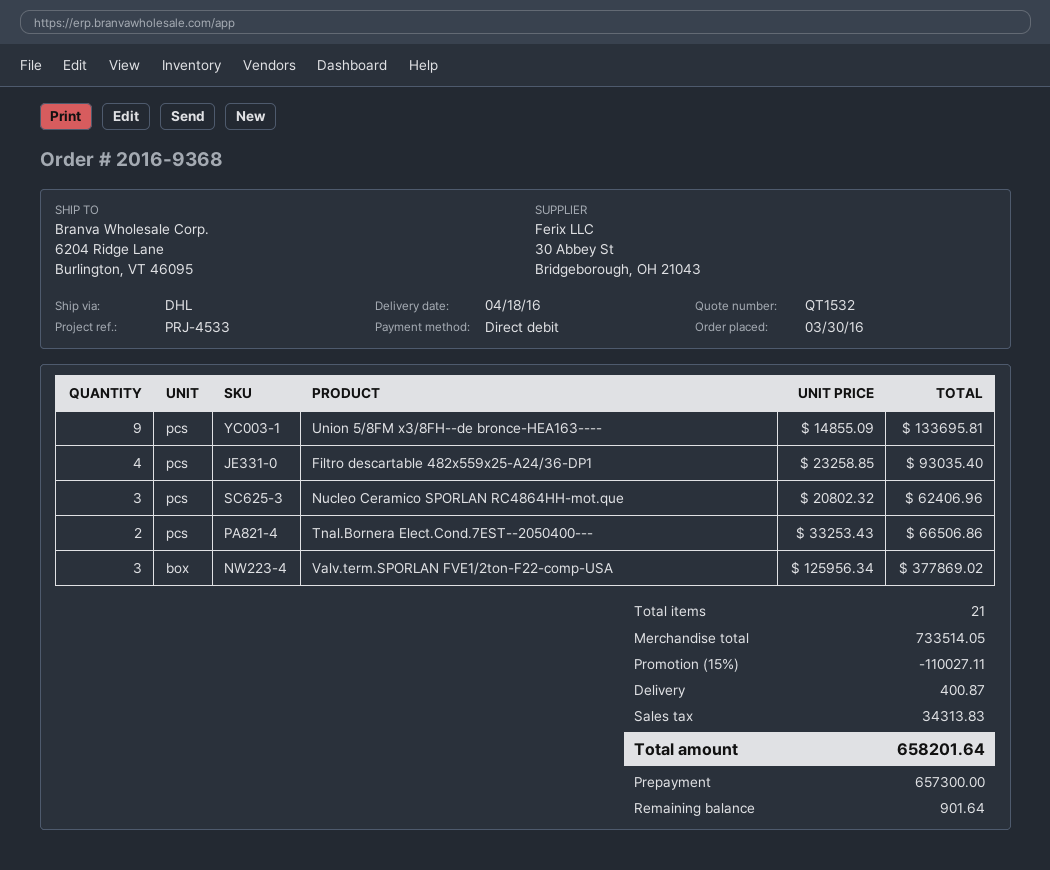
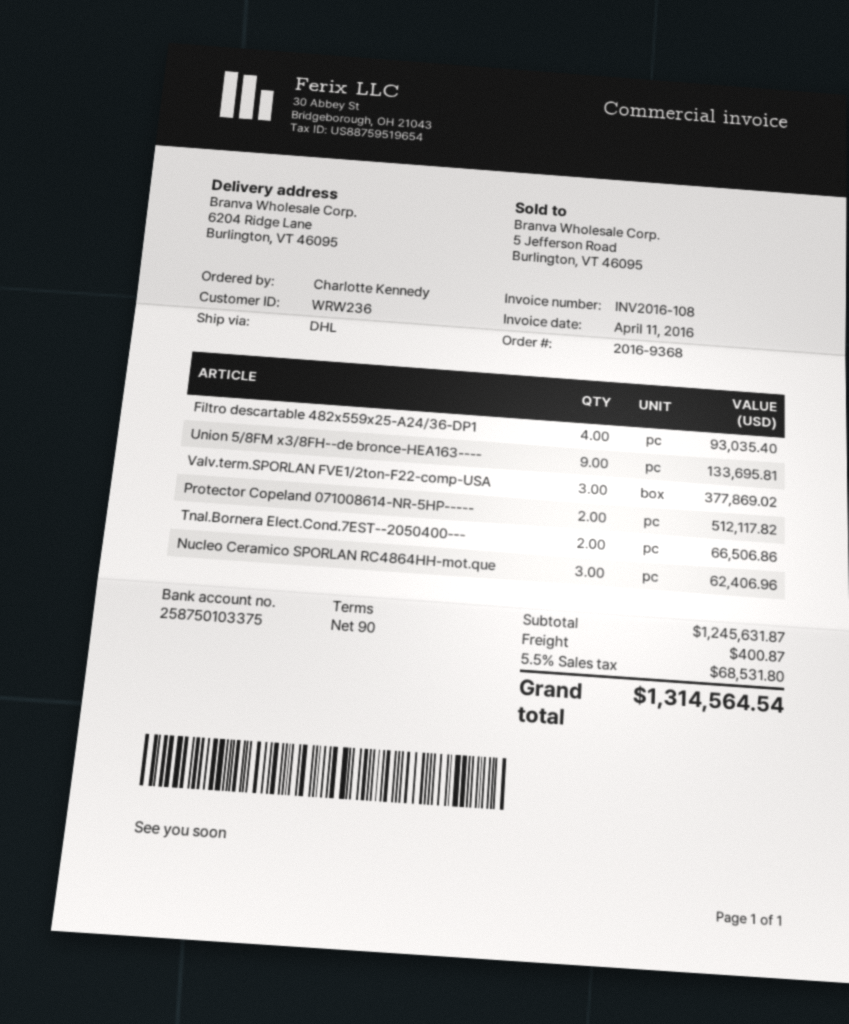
Protector Copeland 071008614-NR-5HP-----: none -> 2 for 512117.82
subtotal: 733514.05 -> 1245631.87
discount: 15% = 110027.11 -> none
tax: 34313.83 -> 68531.80
total: 658201.64 -> 1314564.54

